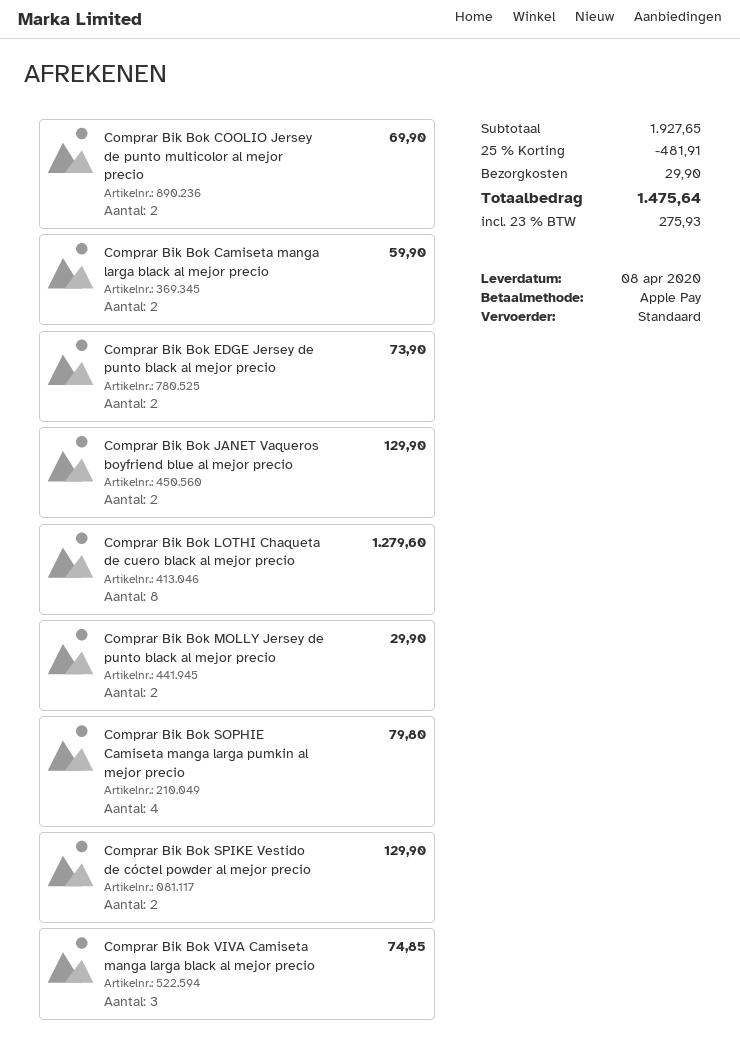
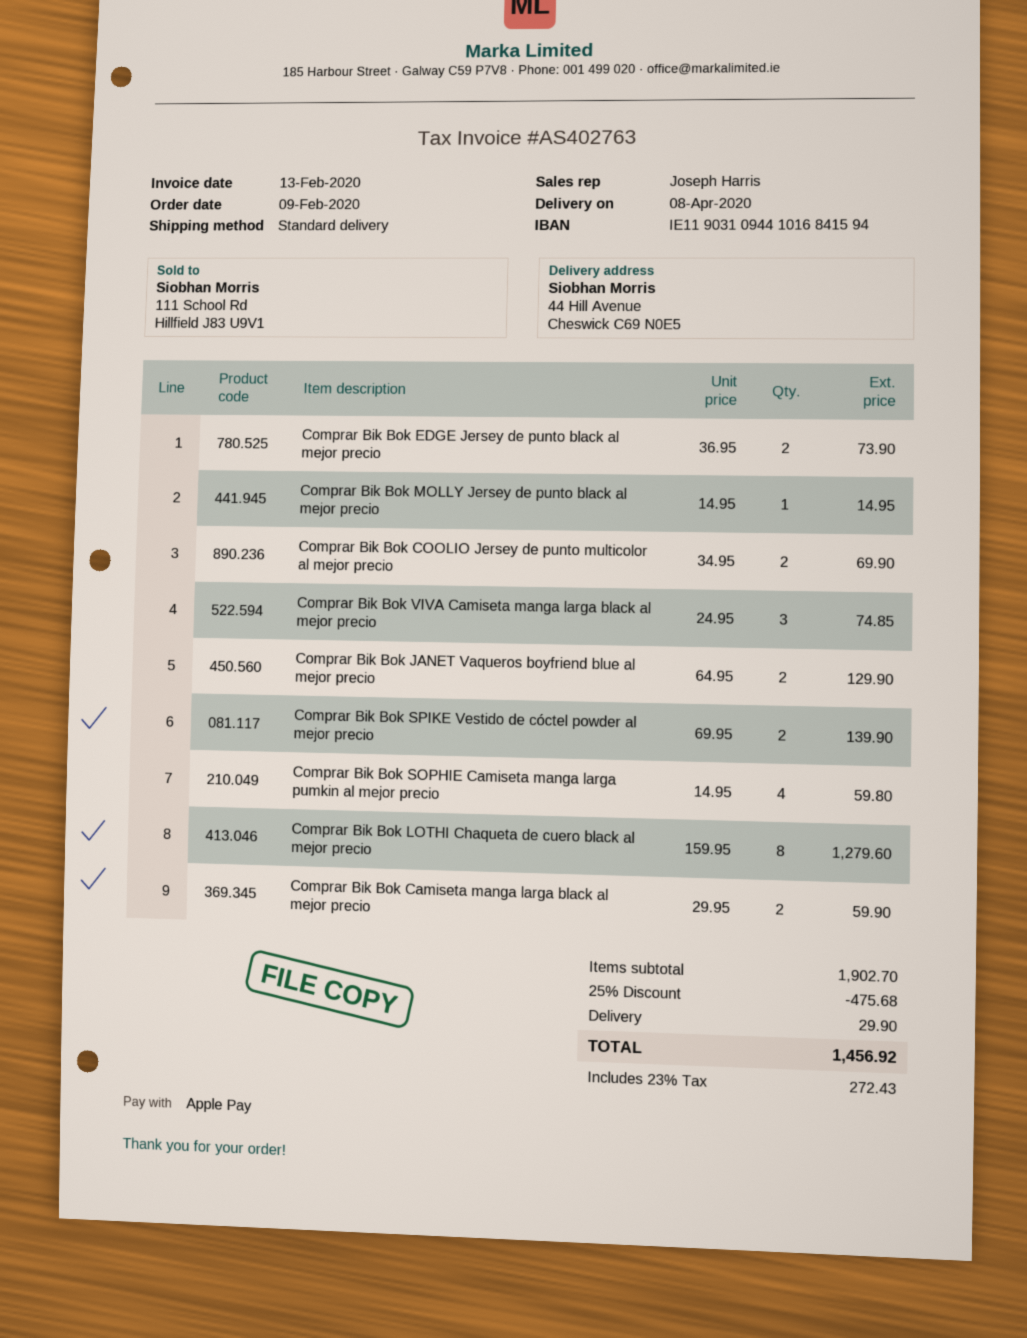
Comprar Bik Bok MOLLY Jersey de punto black al mejor precio: 2 for 29.90 -> 1 for 14.95
Comprar Bik Bok SOPHIE Camiseta manga larga pumkin al mejor precio: 4 for 79.80 -> 4 for 59.80
Comprar Bik Bok SPIKE Vestido de cóctel powder al mejor precio: 2 for 129.90 -> 2 for 139.90
subtotal: 1927.65 -> 1902.70
discount: 25% = 481.91 -> 25% = 475.68
tax: 23% = 275.93 -> 23% = 272.43
total: 1475.64 -> 1456.92

